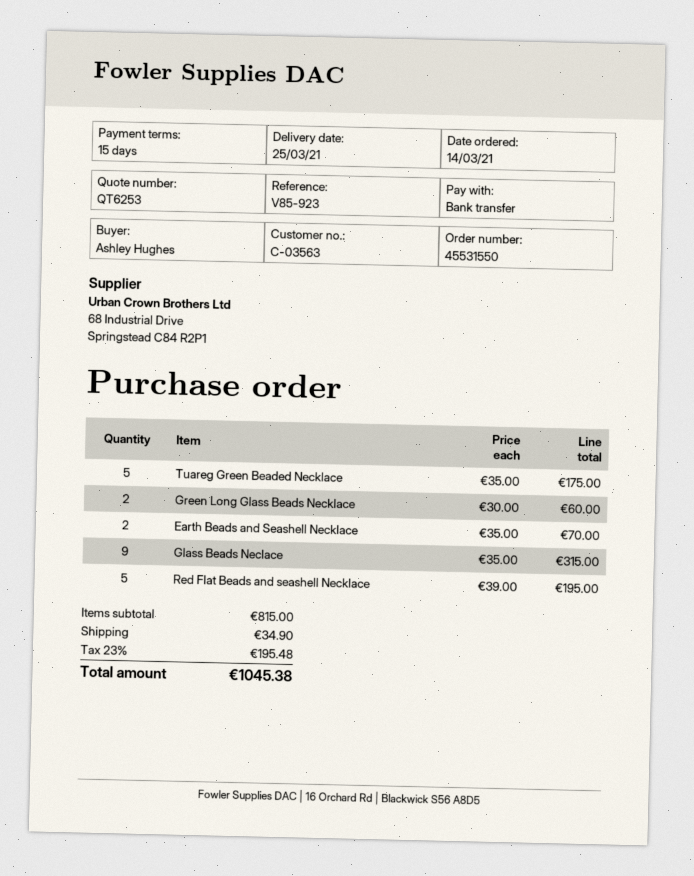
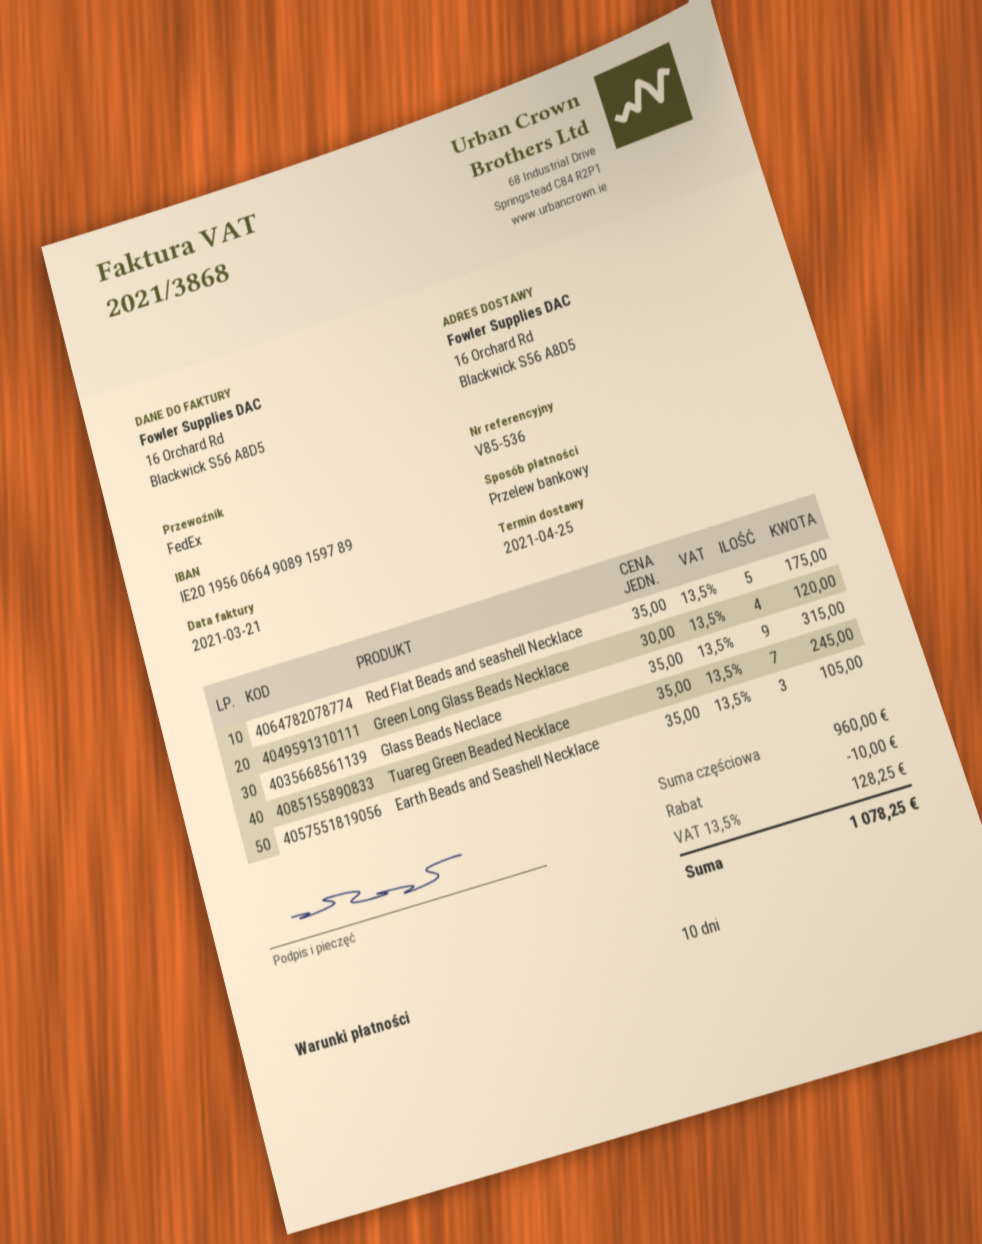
delivery date: 2021-03-25 -> 2021-04-25
payment terms: 15 days -> 10 days
reference: V85-923 -> V85-536
Tuareg Green Beaded Necklace: 5 x 35.00 = 175.00 -> 7 x 35.00 = 245.00
Green Long Glass Beads Necklace: 2 x 30.00 = 60.00 -> 4 x 30.00 = 120.00
Earth Beads and Seashell Necklace: 2 x 35.00 = 70.00 -> 3 x 35.00 = 105.00
Red Flat Beads and seashell Necklace: 5 x 39.00 = 195.00 -> 5 x 35.00 = 175.00
subtotal: 815.00 -> 960.00
discount: none -> 10.00
shipping: 34.90 -> none
tax: 23% = 195.48 -> 13.5% = 128.25
total: 1045.38 -> 1078.25

